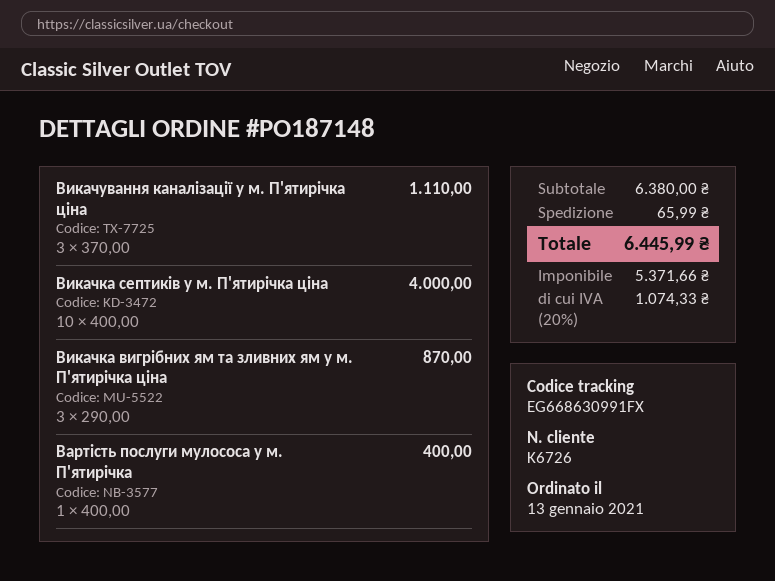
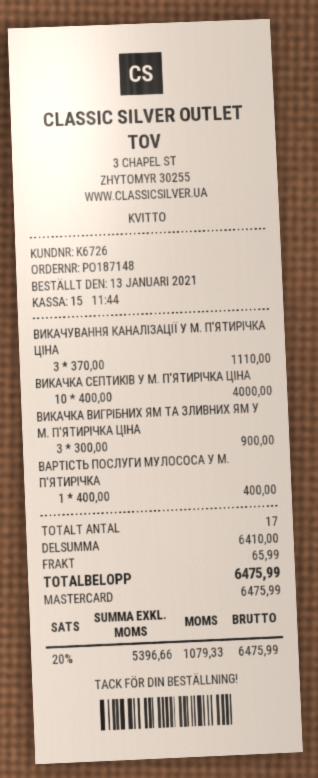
Викачка вигрібних ям та зливних ям у м. П'ятирічка ціна: 3 x 290.00 = 870.00 -> 3 x 300.00 = 900.00
subtotal: 6380.00 -> 6410.00
net: 5371.66 -> 5396.66
tax: 20% = 1074.33 -> 20% = 1079.33
total: 6445.99 -> 6475.99

